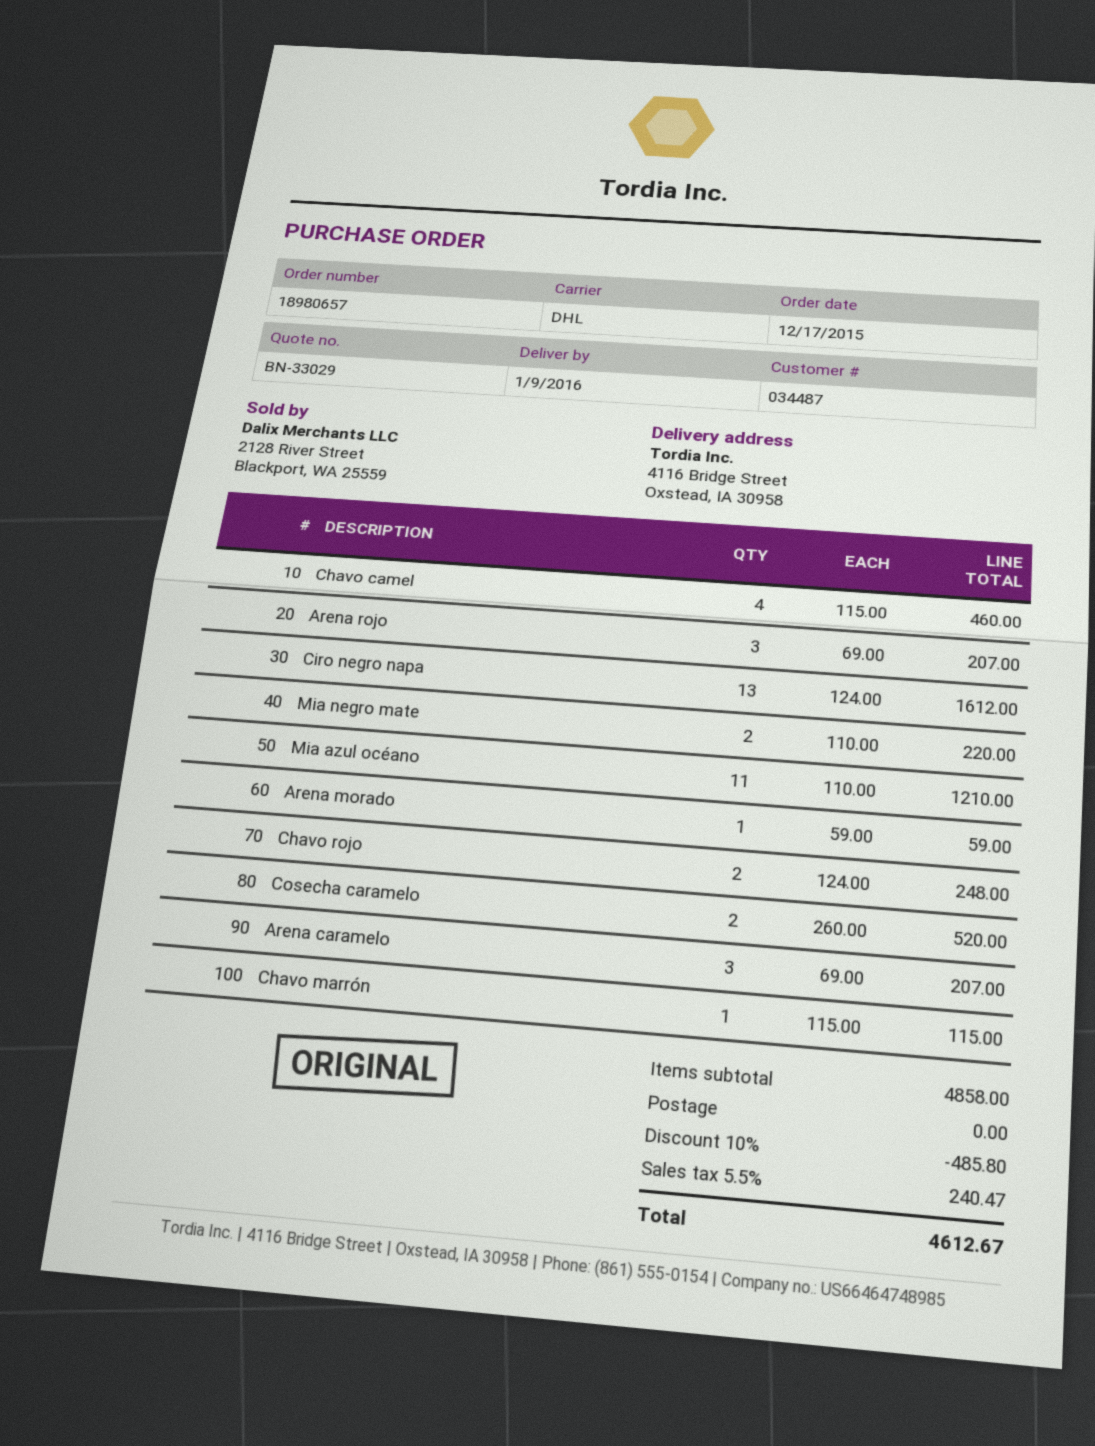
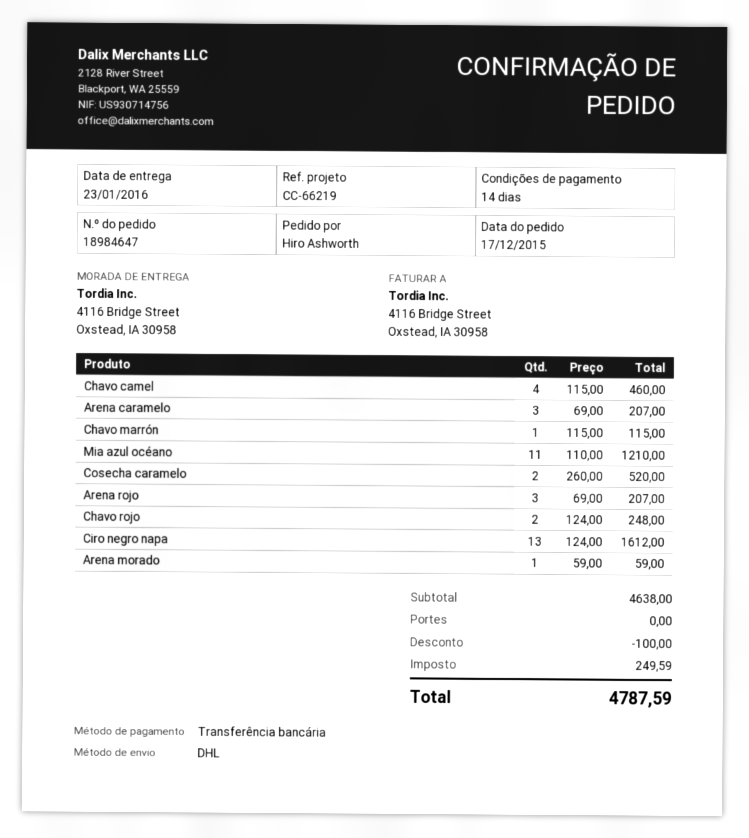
order number: 18980657 -> 18984647
delivery date: 2016-01-09 -> 2016-01-23
Mia negro mate: 2 x 110.00 = 220.00 -> none
subtotal: 4858.00 -> 4638.00
discount: 485.80 -> 100.00
tax: 240.47 -> 249.59
total: 4612.67 -> 4787.59

